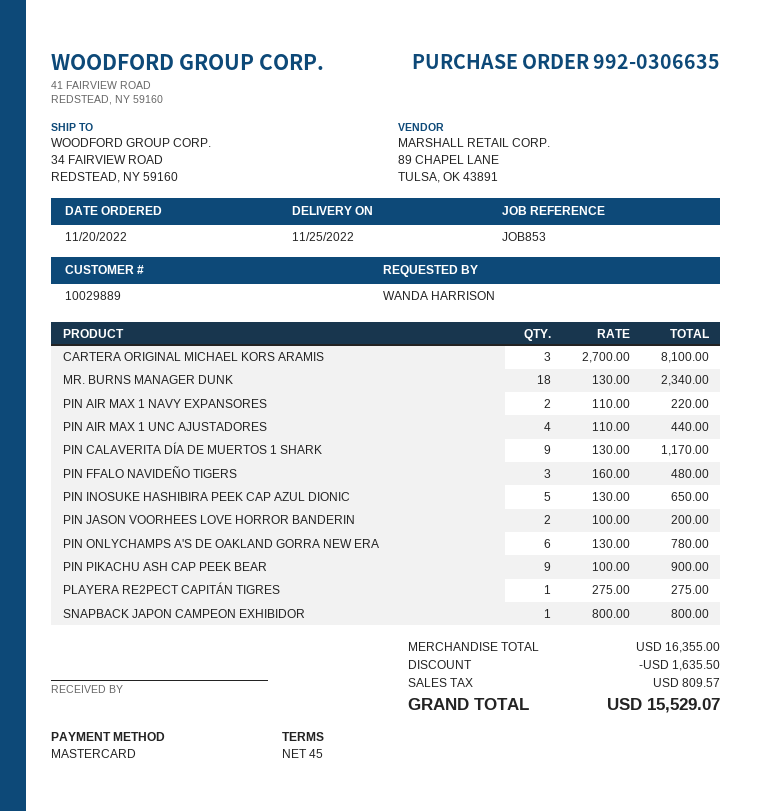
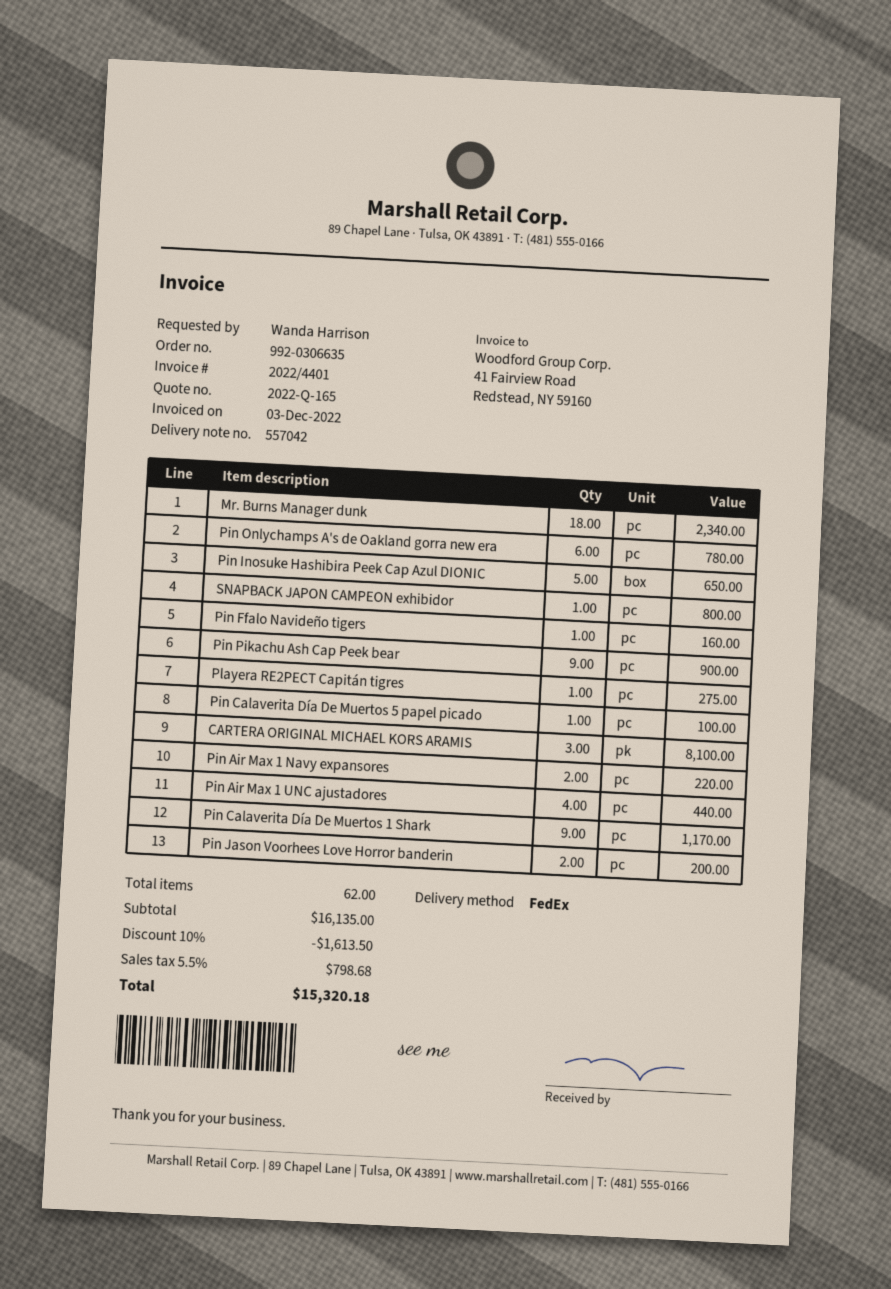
PIN FFALO NAVIDEÑO TIGERS: 3 for 480.00 -> 1 for 160.00
Pin Calaverita Día De Muertos 5 papel picado: none -> 1 for 100.00
subtotal: 16355.00 -> 16135.00
discount: 1635.50 -> 1613.50
tax: 809.57 -> 798.68
total: 15529.07 -> 15320.18

